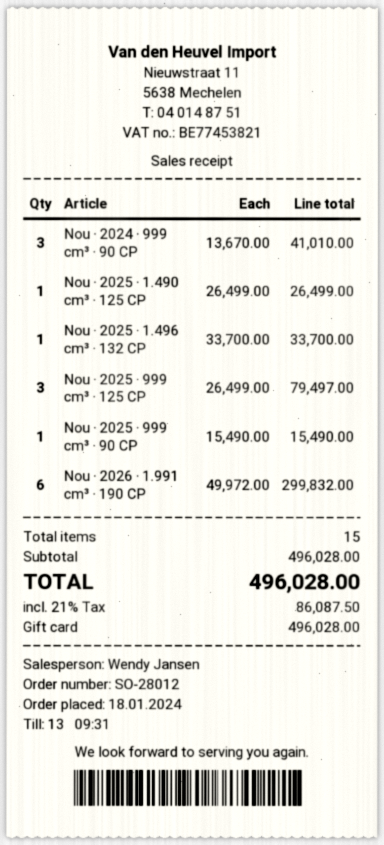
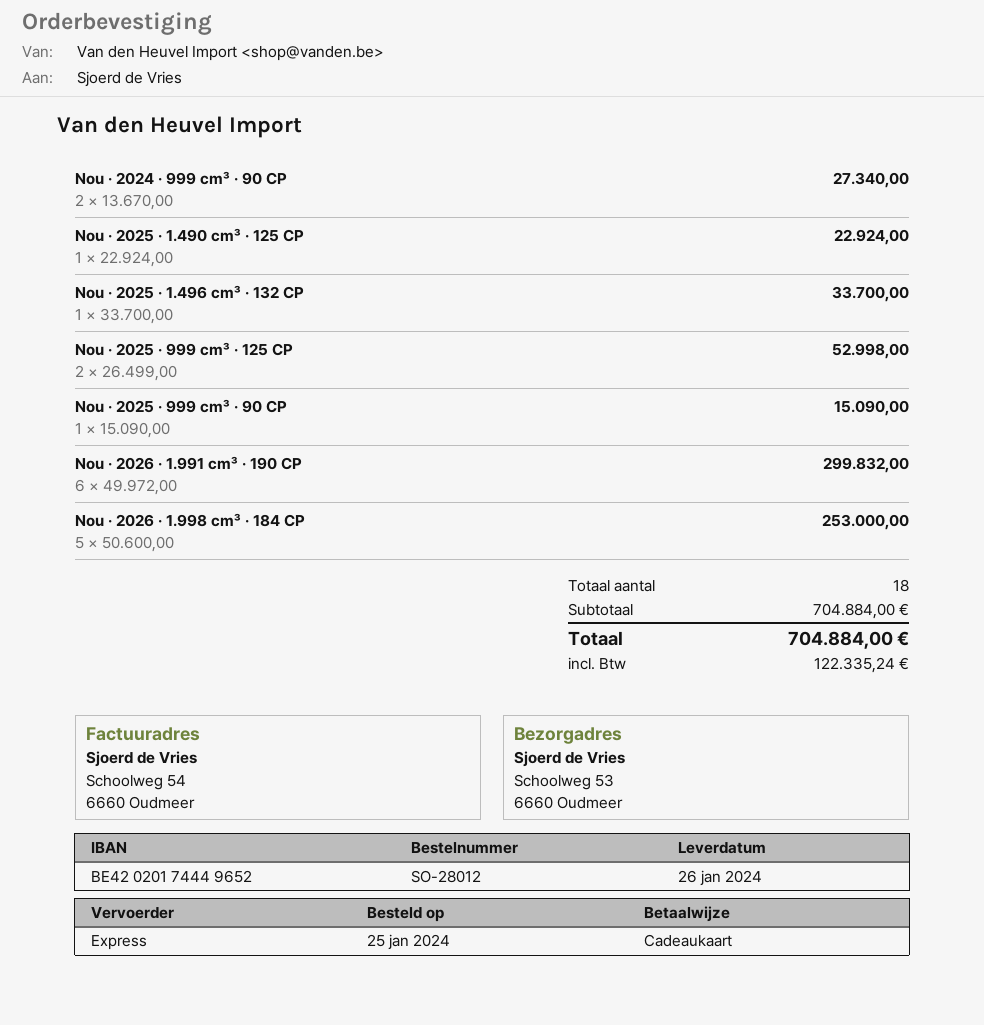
order date: 2024-01-18 -> 2024-01-25
Nou · 2024 · 999 cm³ · 90 CP: 3 x 13670.00 = 41010.00 -> 2 x 13670.00 = 27340.00
Nou · 2025 · 1.490 cm³ · 125 CP: 1 x 26499.00 = 26499.00 -> 1 x 22924.00 = 22924.00
Nou · 2025 · 999 cm³ · 125 CP: 3 x 26499.00 = 79497.00 -> 2 x 26499.00 = 52998.00
Nou · 2025 · 999 cm³ · 90 CP: 1 x 15490.00 = 15490.00 -> 1 x 15090.00 = 15090.00
Nou · 2026 · 1.998 cm³ · 184 CP: none -> 5 x 50600.00 = 253000.00
total quantity: 15 -> 18
subtotal: 496028.00 -> 704884.00
tax: 86087.50 -> 122335.24
total: 496028.00 -> 704884.00

